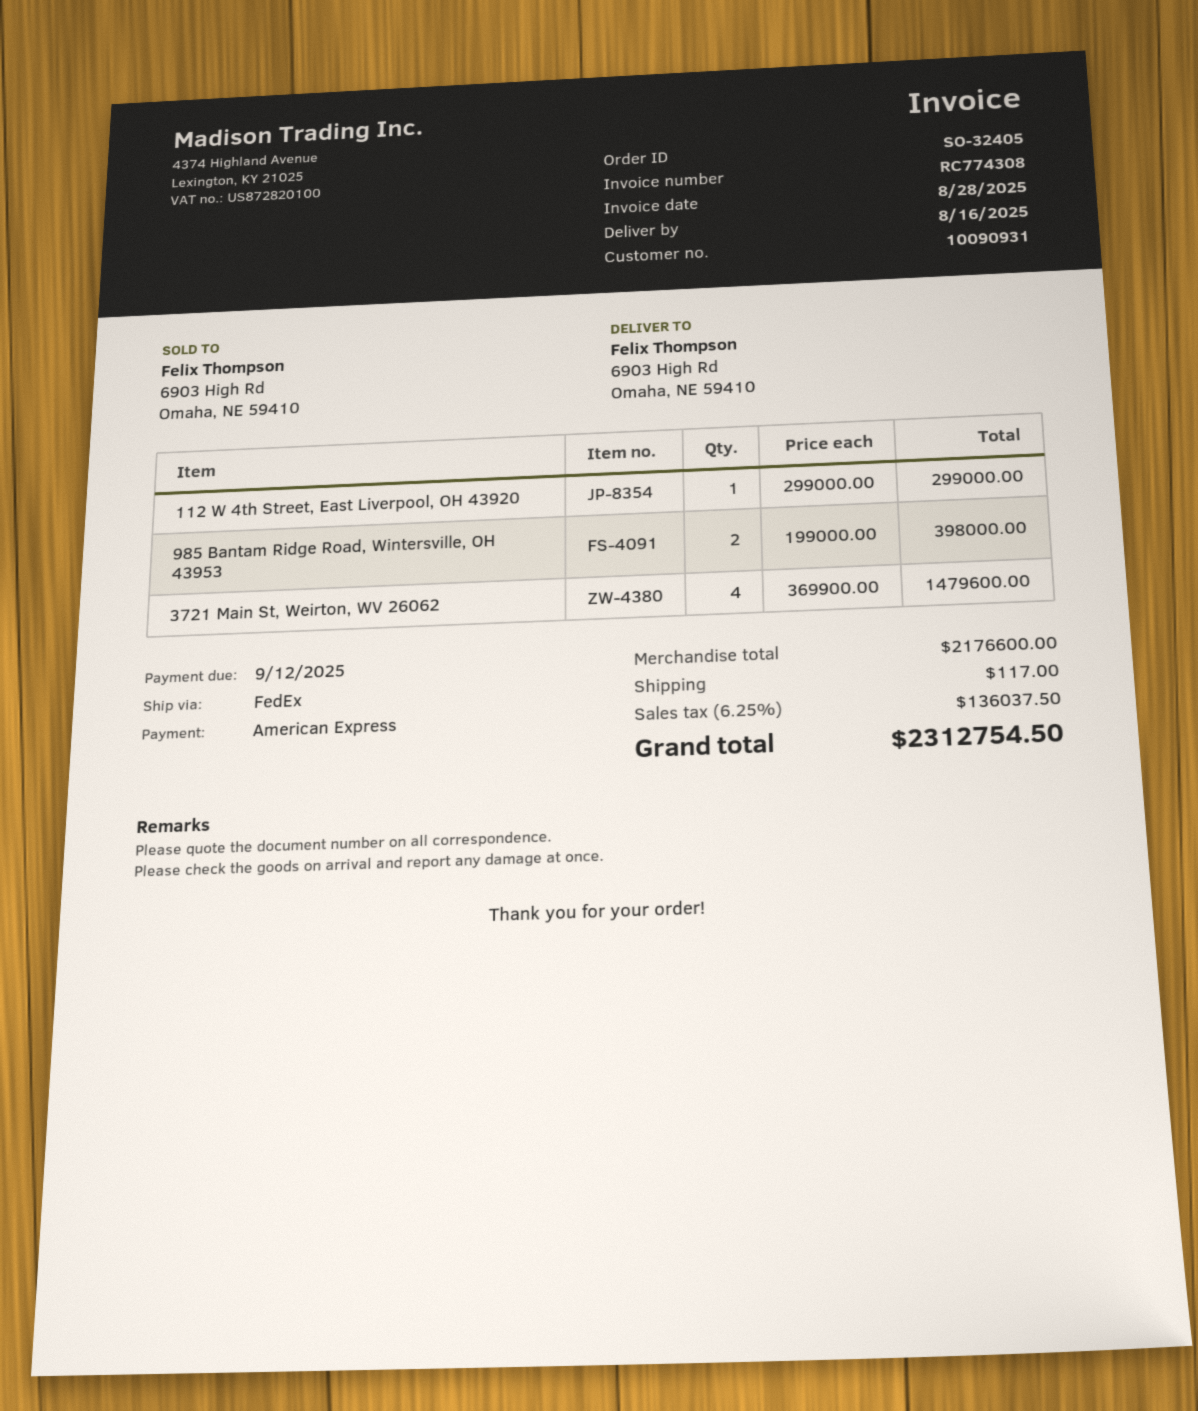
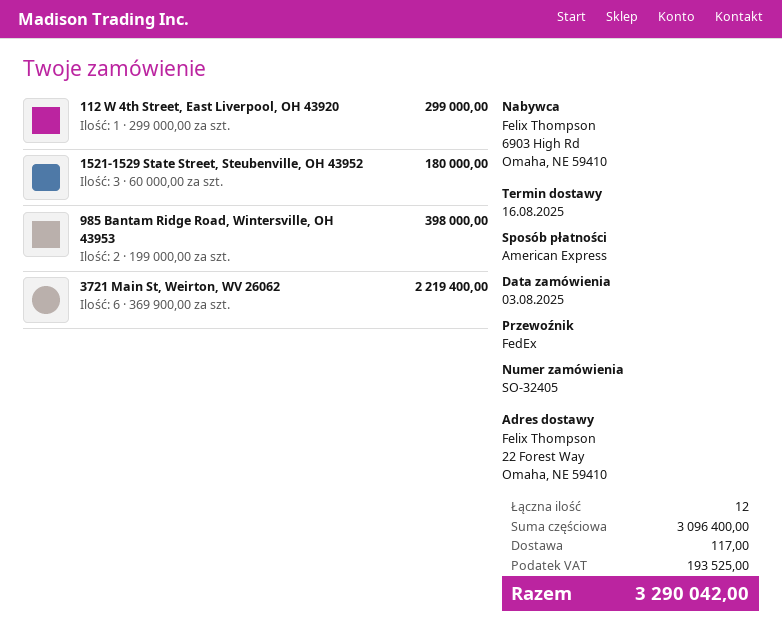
ship to: 6903 High Rd, Omaha, NE 59410 -> 22 Forest Way, Omaha, NE 59410
3721 Main St, Weirton, WV 26062: 4 x 369900.00 = 1479600.00 -> 6 x 369900.00 = 2219400.00
1521-1529 State Street, Steubenville, OH 43952: none -> 3 x 60000.00 = 180000.00
subtotal: 2176600.00 -> 3096400.00
tax: 136037.50 -> 193525.00
total: 2312754.50 -> 3290042.00

